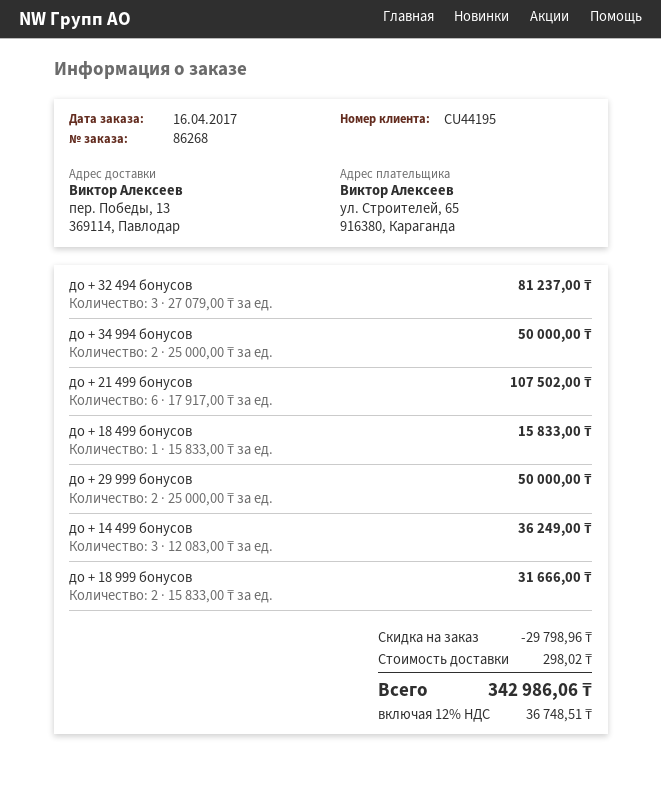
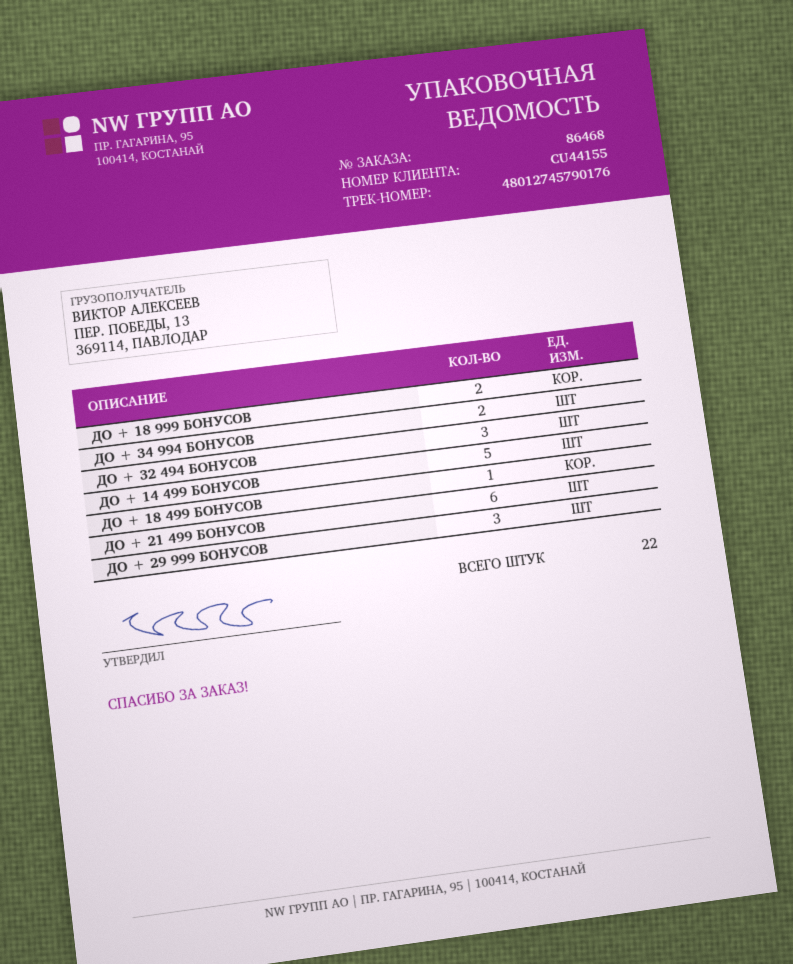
order number: 86268 -> 86468
customer number: CU44195 -> CU44155
до + 29 999 бонусов: 2 -> 3
до + 14 499 бонусов: 3 -> 5

